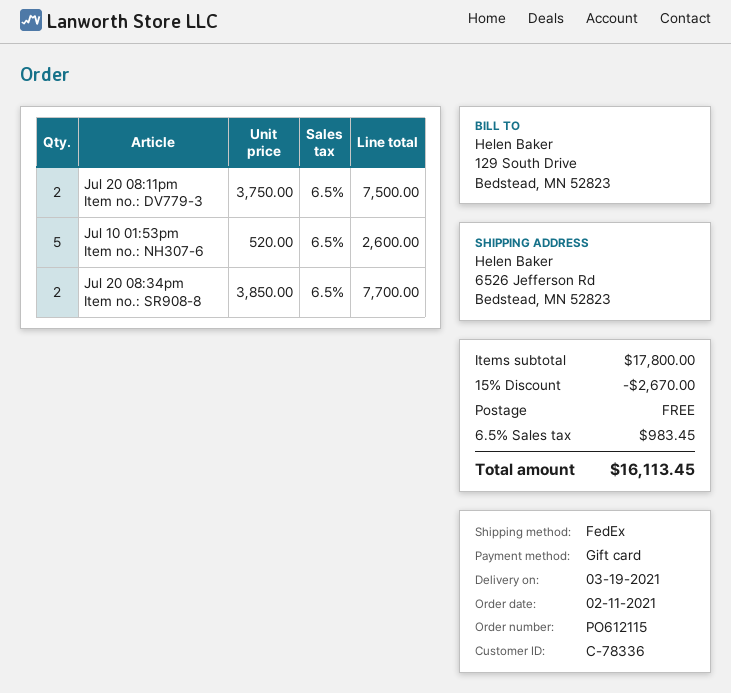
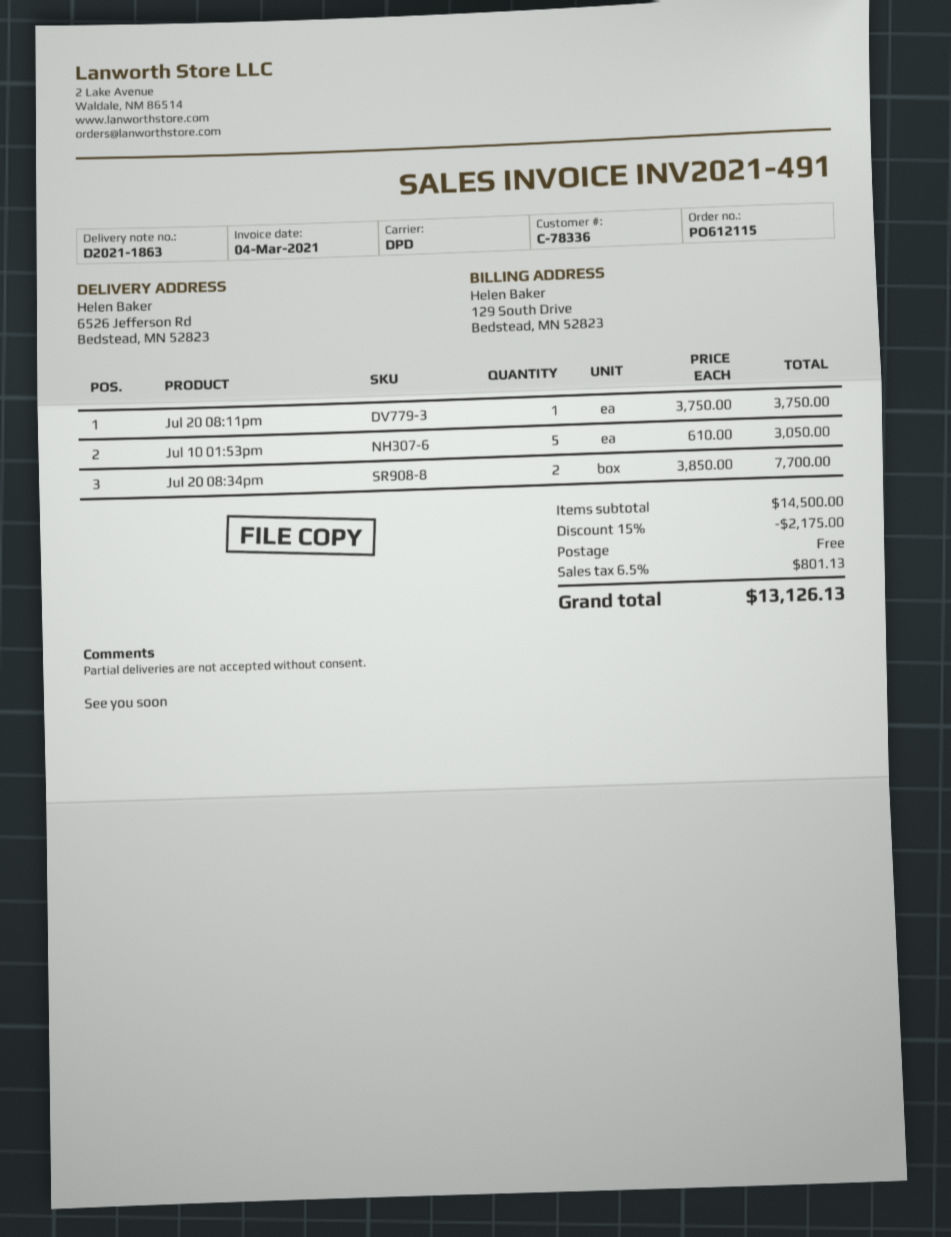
shipping method: FedEx -> DPD
Jul 20 08:11pm: 2 x 3750.00 = 7500.00 -> 1 x 3750.00 = 3750.00
Jul 10 01:53pm: 5 x 520.00 = 2600.00 -> 5 x 610.00 = 3050.00
subtotal: 17800.00 -> 14500.00
discount: 15% = 2670.00 -> 15% = 2175.00
tax: 6.5% = 983.45 -> 6.5% = 801.13
total: 16113.45 -> 13126.13

